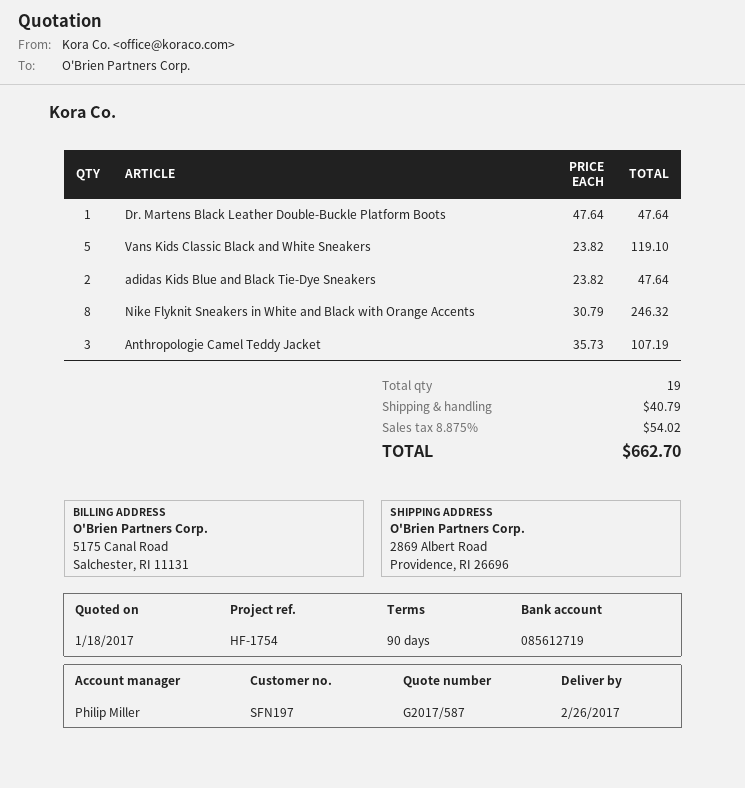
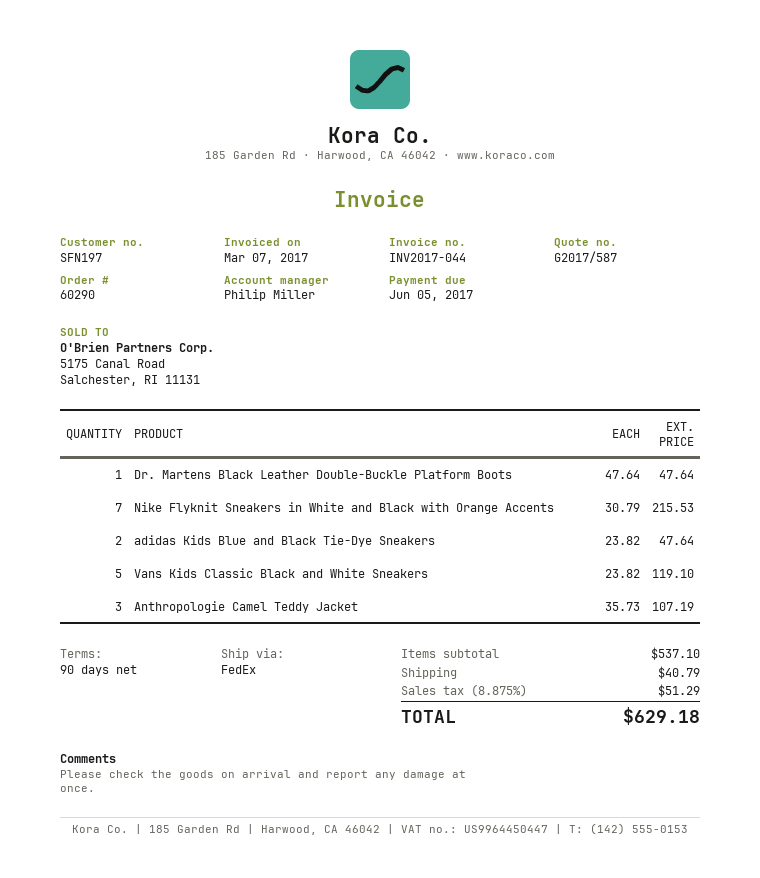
Nike Flyknit Sneakers in White and Black with Orange Accents: 8 x 30.79 = 246.32 -> 7 x 30.79 = 215.53
tax: 8.875% = 54.02 -> 8.875% = 51.29
total: 662.70 -> 629.18

